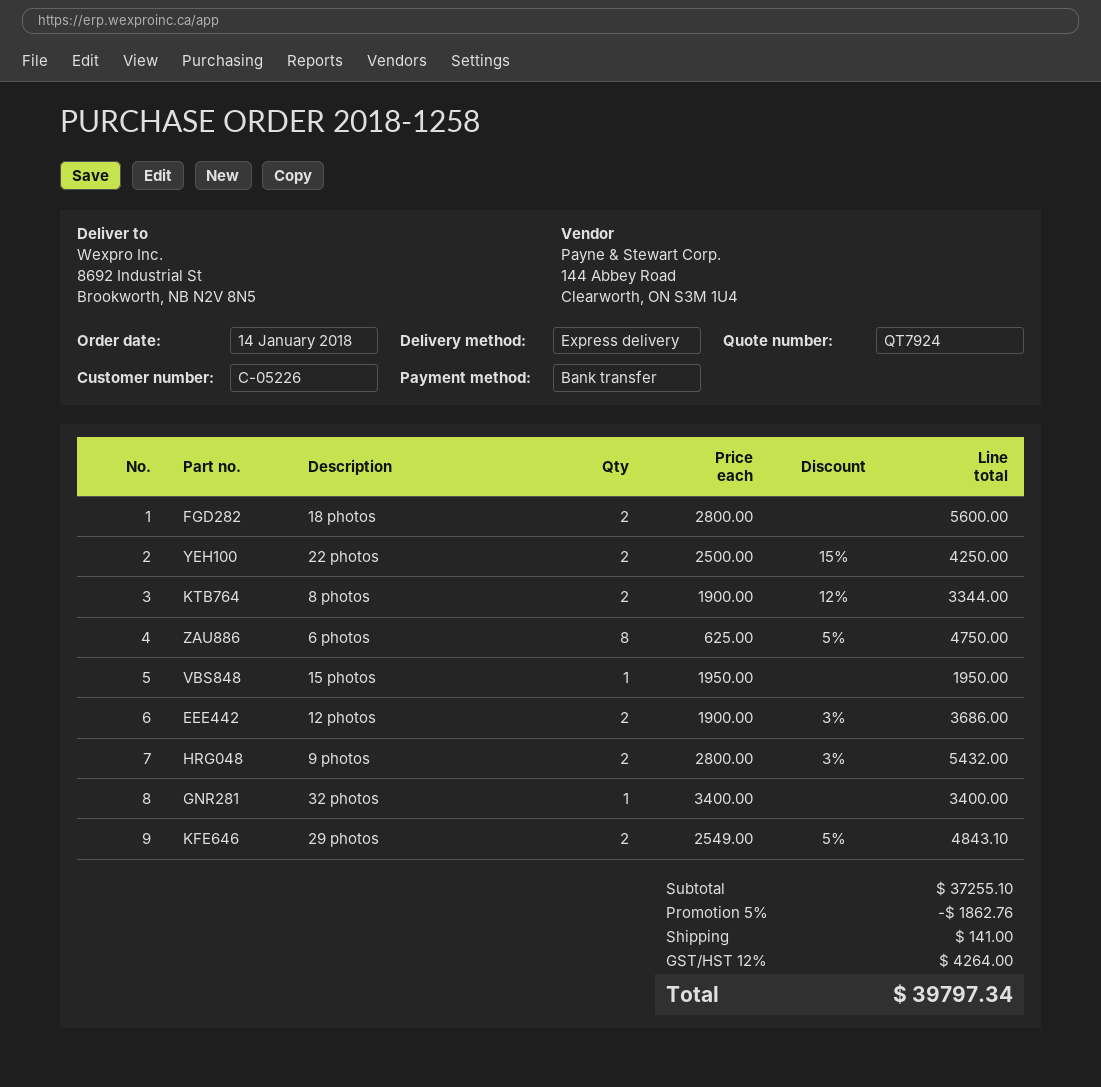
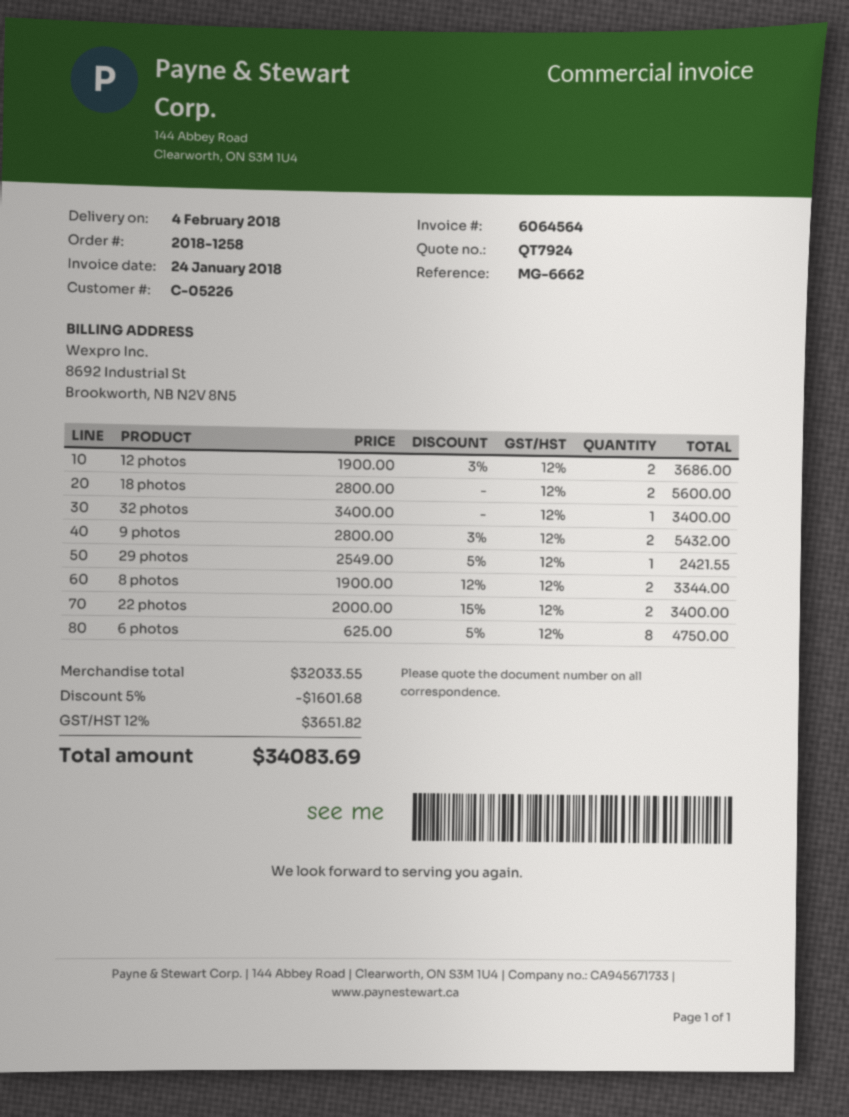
22 photos: 2 x 2500.00 - 15% = 4250.00 -> 2 x 2000.00 - 15% = 3400.00
15 photos: 1 x 1950.00 = 1950.00 -> none
29 photos: 2 x 2549.00 - 5% = 4843.10 -> 1 x 2549.00 - 5% = 2421.55
subtotal: 37255.10 -> 32033.55
discount: 5% = 1862.76 -> 5% = 1601.68
shipping: 141.00 -> none
tax: 12% = 4264.00 -> 12% = 3651.82
total: 39797.34 -> 34083.69

